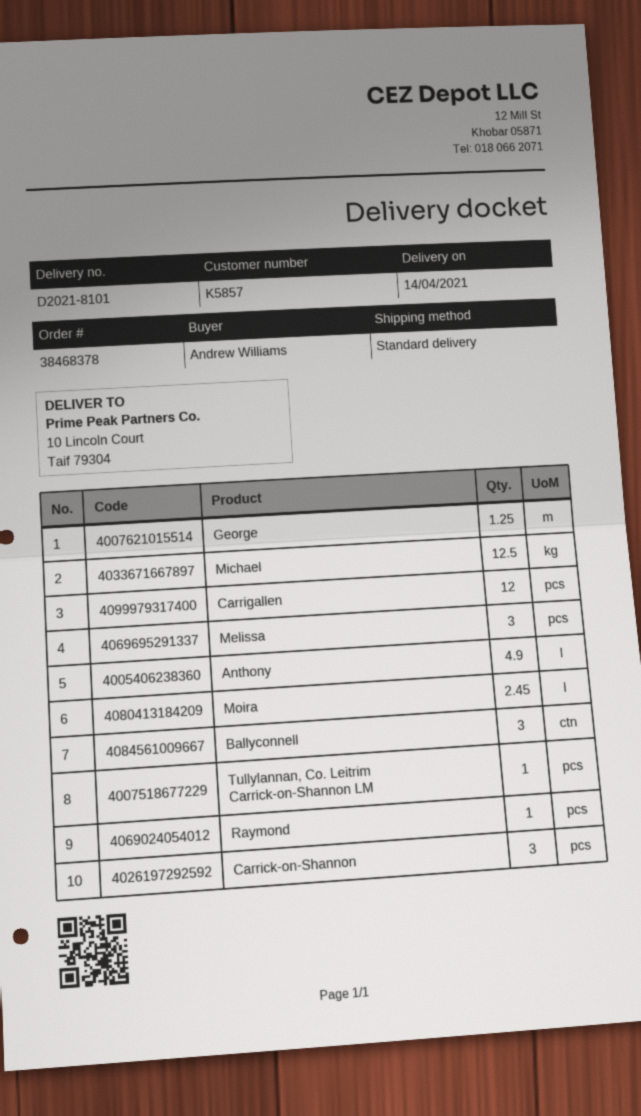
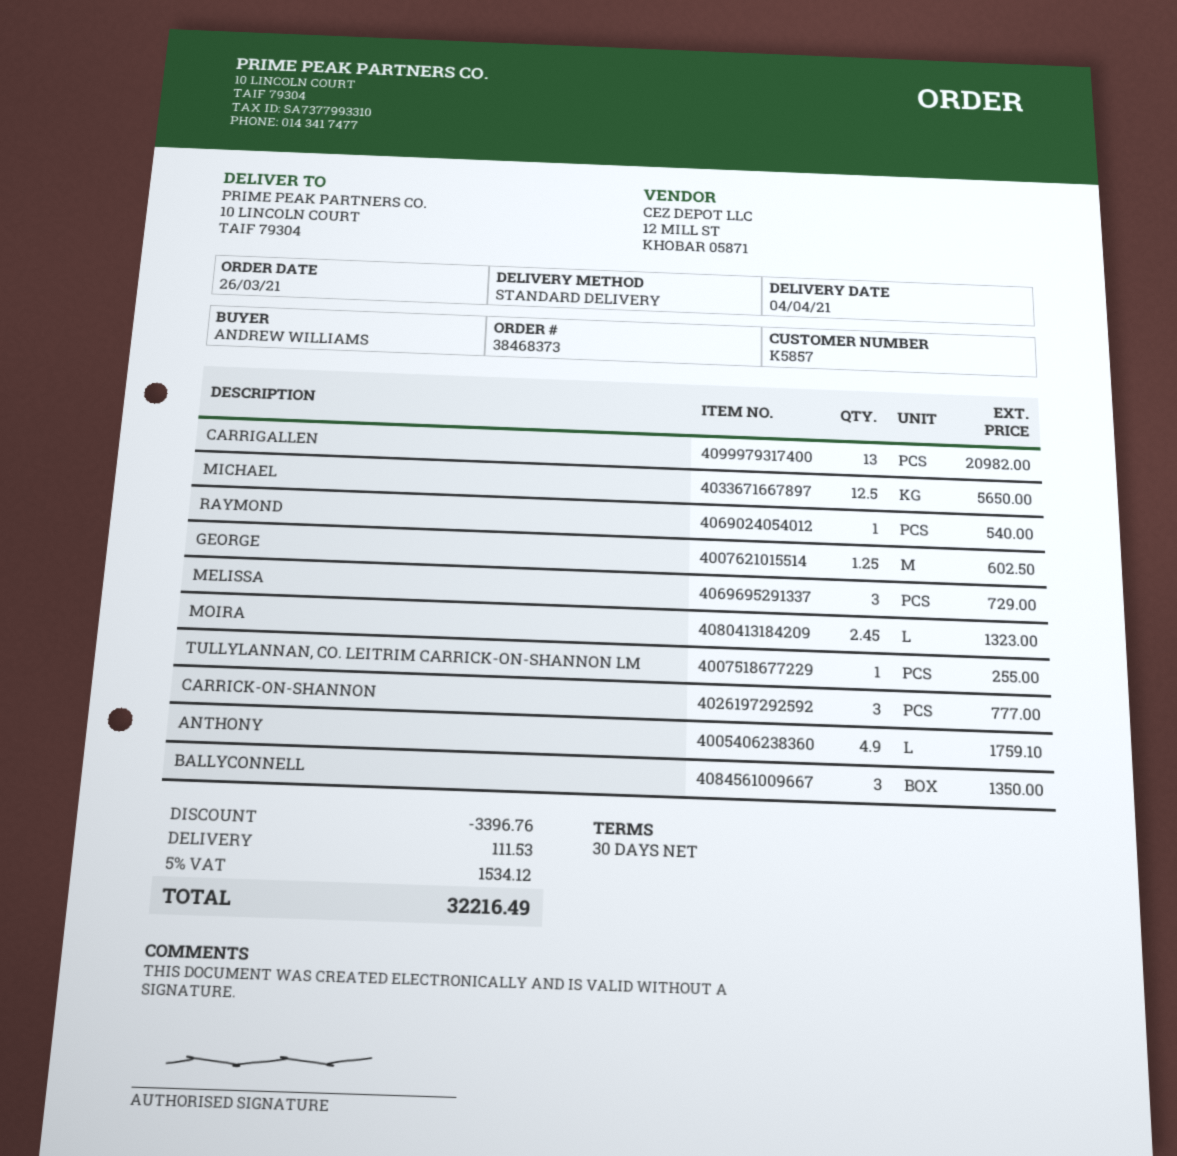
order number: 38468378 -> 38468373
delivery date: 2021-04-14 -> 2021-04-04
Carrigallen: 12 -> 13

